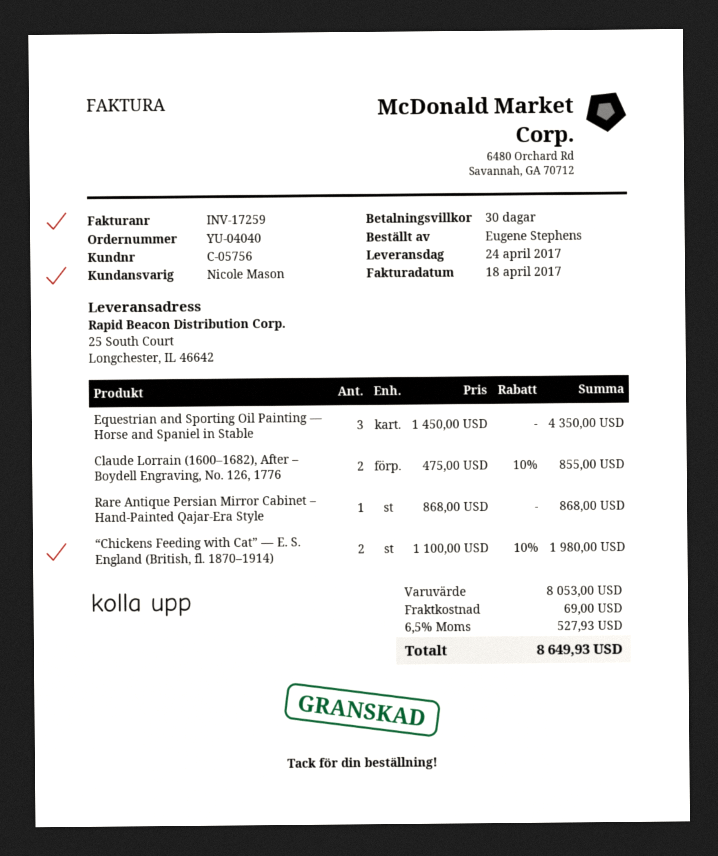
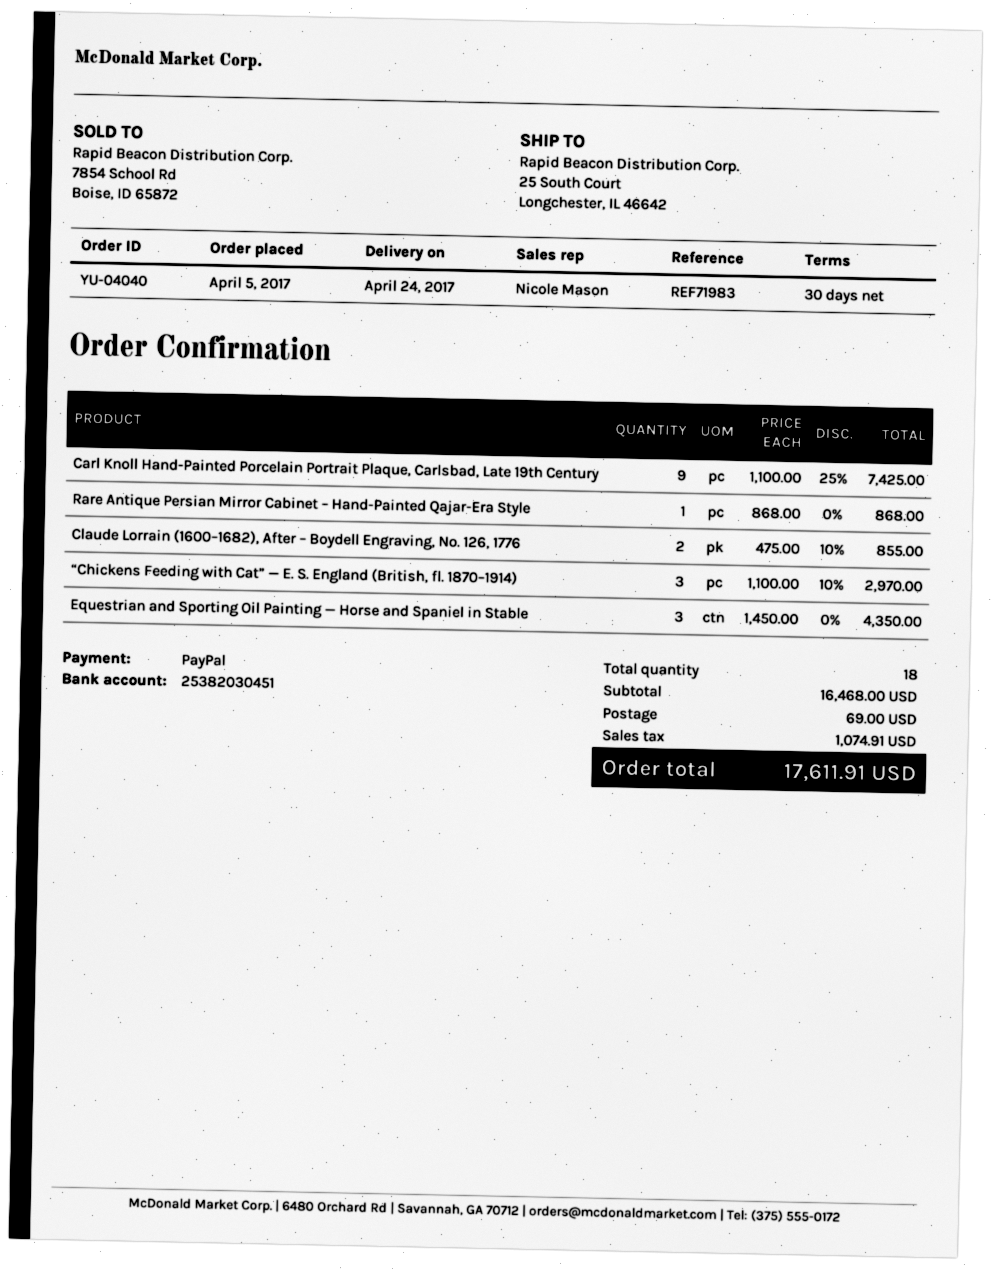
“Chickens Feeding with Cat” — E. S. England (British, fl. 1870–1914): 2 x 1100.00 - 10% = 1980.00 -> 3 x 1100.00 - 10% = 2970.00
Carl Knoll Hand-Painted Porcelain Portrait Plaque, Carlsbad, Late 19th Century: none -> 9 x 1100.00 - 25% = 7425.00
subtotal: 8053.00 -> 16468.00
tax: 527.93 -> 1074.91
total: 8649.93 -> 17611.91

